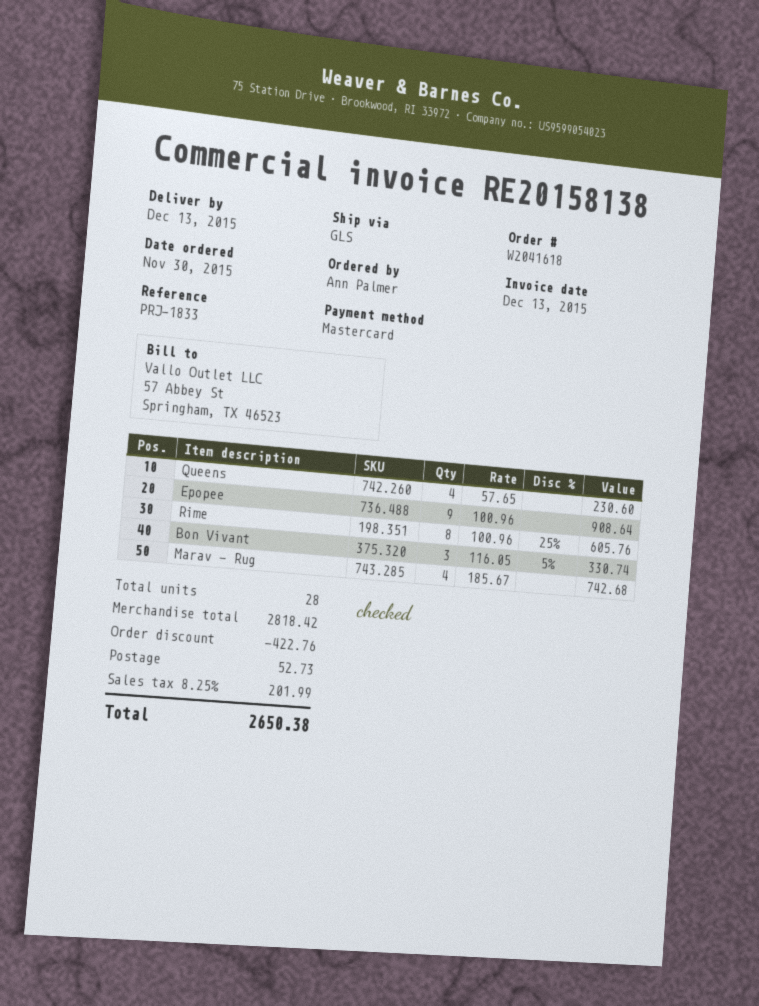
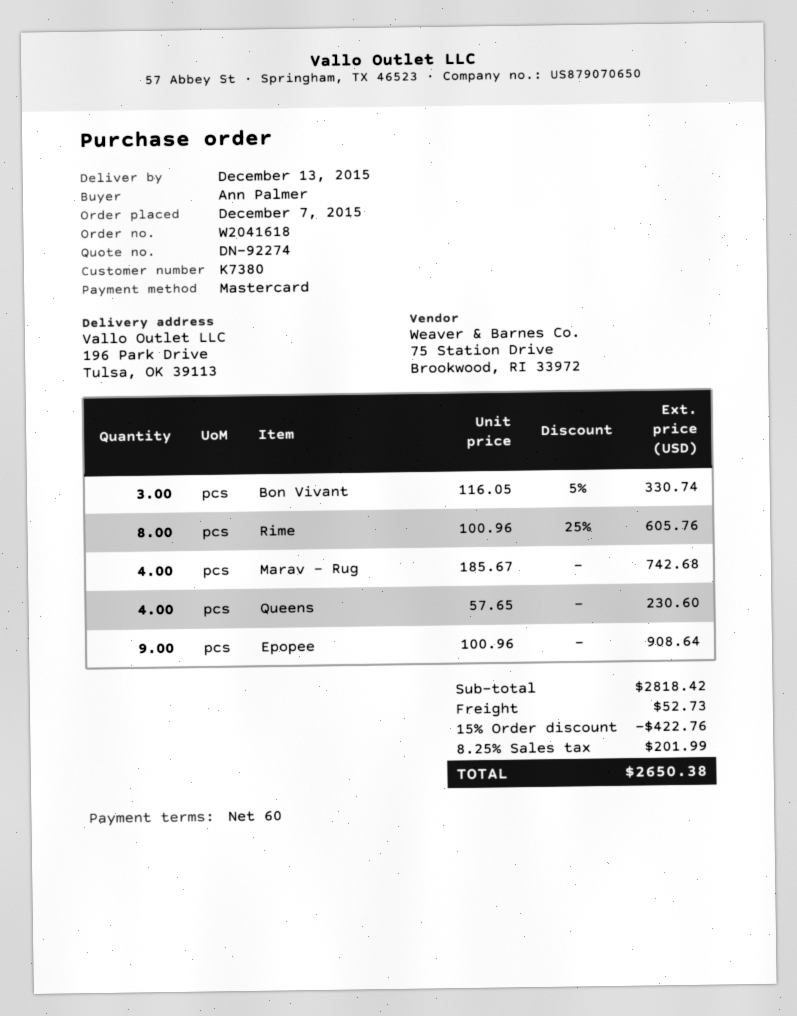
order date: 2015-11-30 -> 2015-12-07

